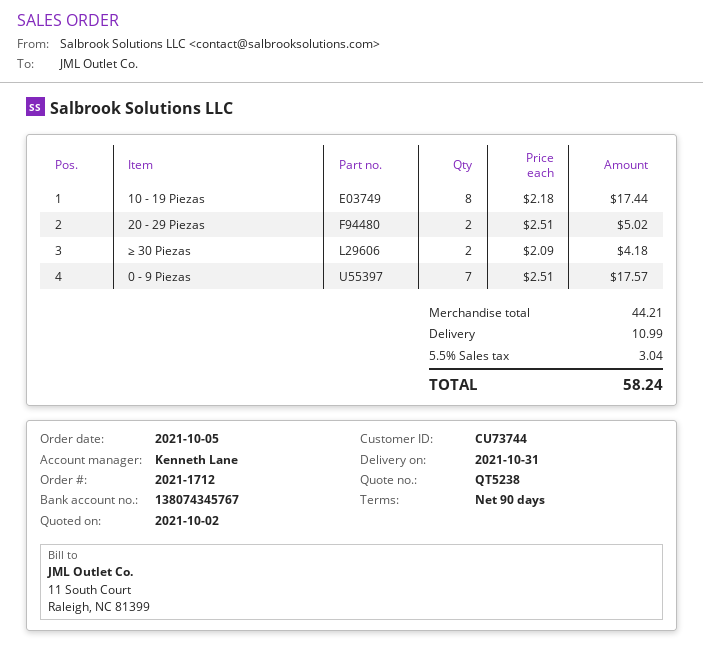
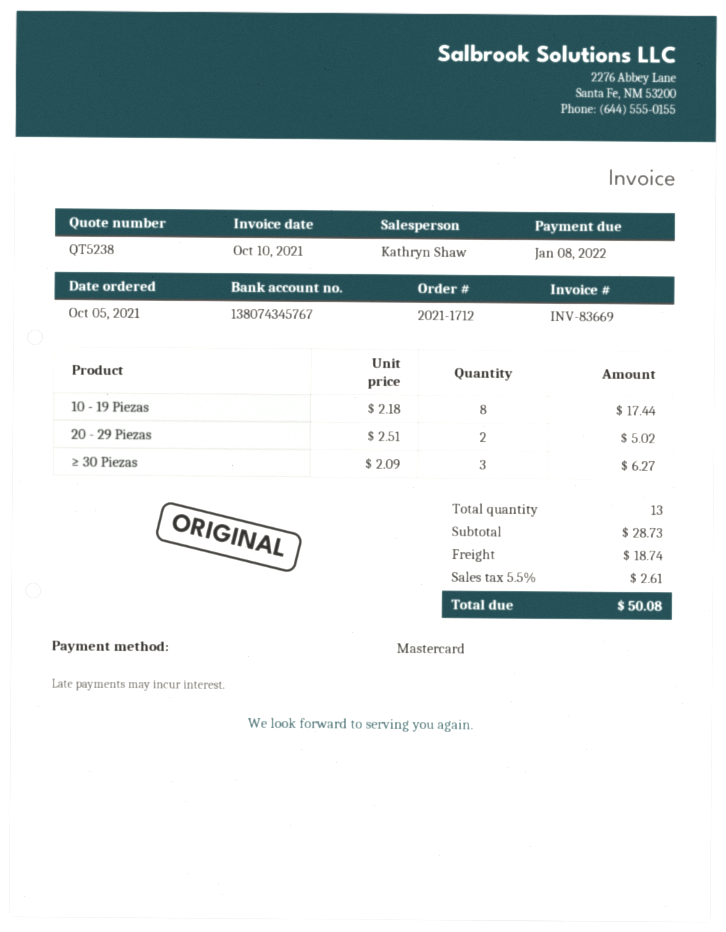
sales rep: Kenneth Lane -> Kathryn Shaw
≥ 30 Piezas: 2 x 2.09 = 4.18 -> 3 x 2.09 = 6.27
0 - 9 Piezas: 7 x 2.51 = 17.57 -> none
subtotal: 44.21 -> 28.73
shipping: 10.99 -> 18.74
tax: 5.5% = 3.04 -> 5.5% = 2.61
total: 58.24 -> 50.08

